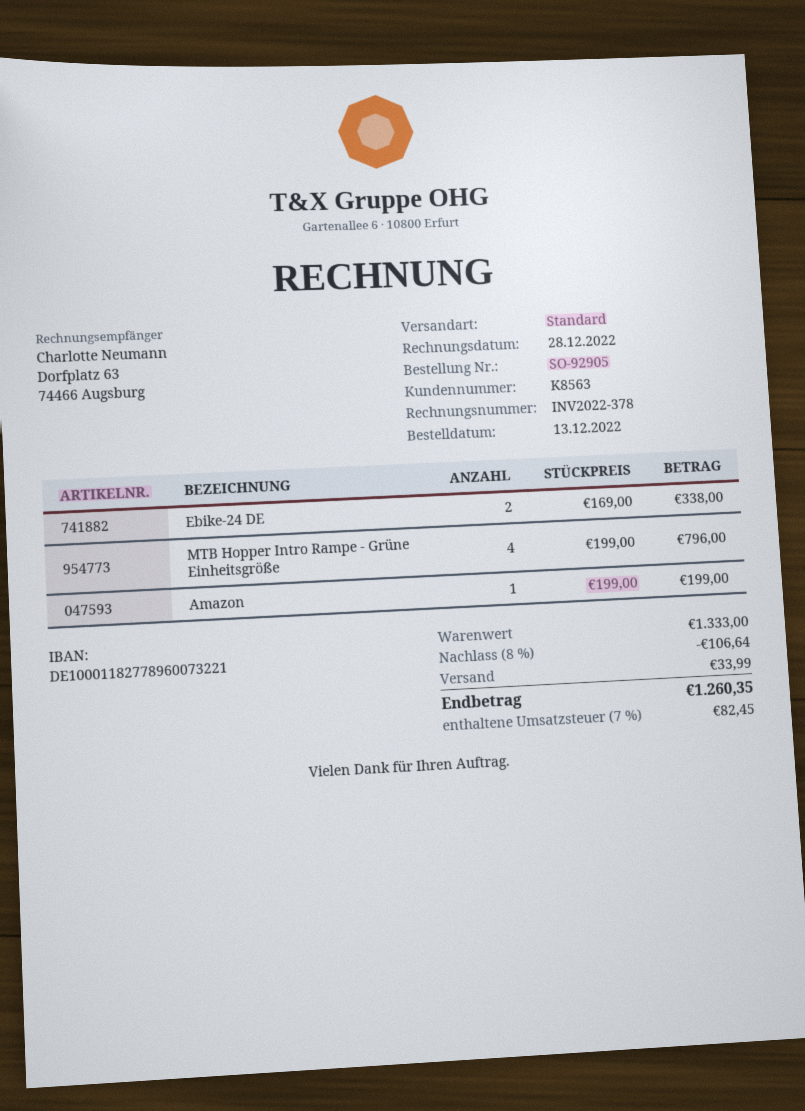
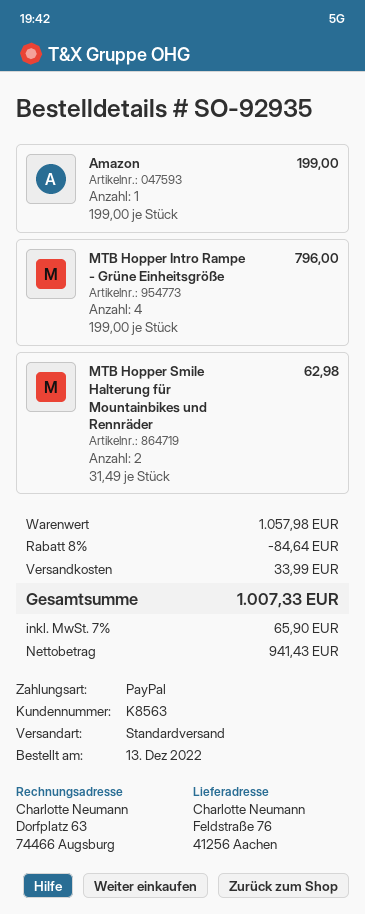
order number: SO-92905 -> SO-92935
Ebike-24 DE: 2 x 169.00 = 338.00 -> none
MTB Hopper Smile Halterung für Mountainbikes und Rennräder: none -> 2 x 31.49 = 62.98
subtotal: 1333.00 -> 1057.98
discount: 8% = 106.64 -> 8% = 84.64
tax: 7% = 82.45 -> 7% = 65.90
total: 1260.35 -> 1007.33

